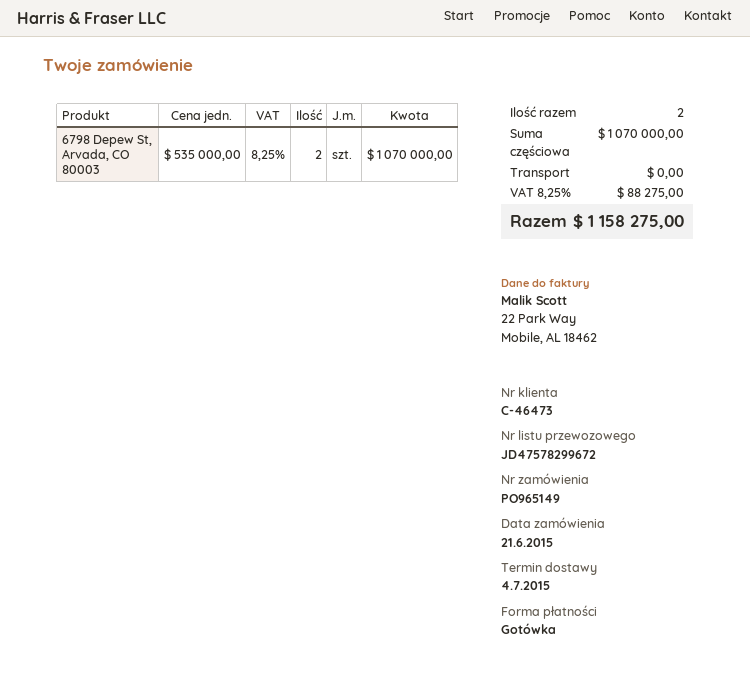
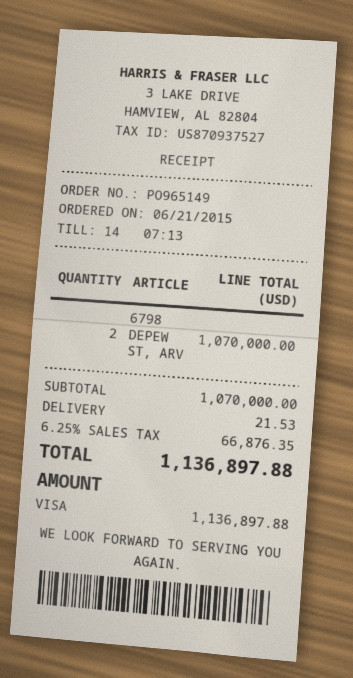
payment method: cash -> Visa
shipping: 0.00 -> 21.53
tax: 8.25% = 88275.00 -> 6.25% = 66876.35
total: 1158275.00 -> 1136897.88

